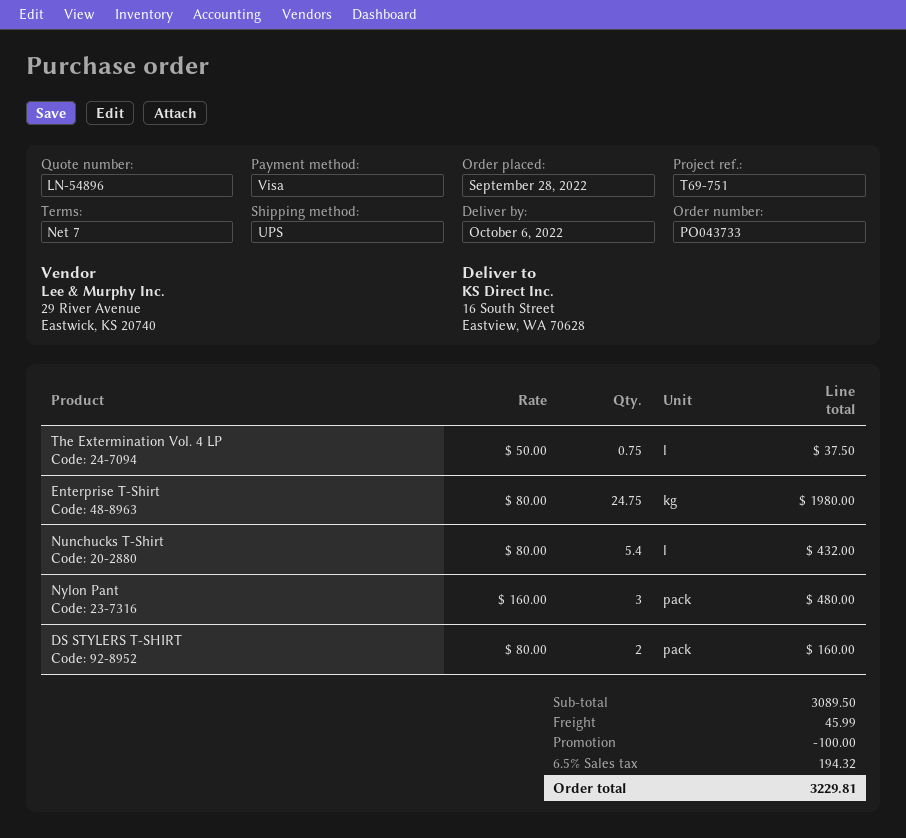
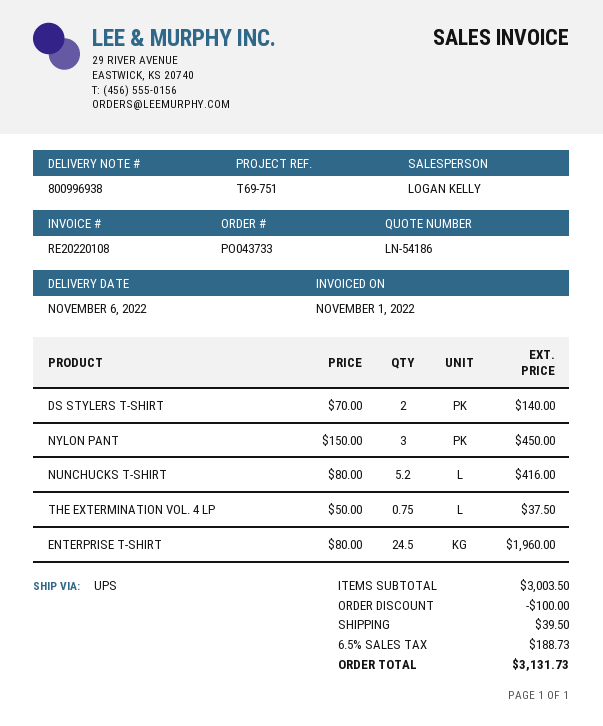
quote number: LN-54896 -> LN-54186
delivery date: 2022-10-06 -> 2022-11-06
Enterprise T-Shirt: 24.75 x 80.00 = 1980.00 -> 24.5 x 80.00 = 1960.00
Nunchucks T-Shirt: 5.4 x 80.00 = 432.00 -> 5.2 x 80.00 = 416.00
Nylon Pant: 3 x 160.00 = 480.00 -> 3 x 150.00 = 450.00
DS STYLERS T-SHIRT: 2 x 80.00 = 160.00 -> 2 x 70.00 = 140.00
subtotal: 3089.50 -> 3003.50
shipping: 45.99 -> 39.50
tax: 6.5% = 194.32 -> 6.5% = 188.73
total: 3229.81 -> 3131.73

